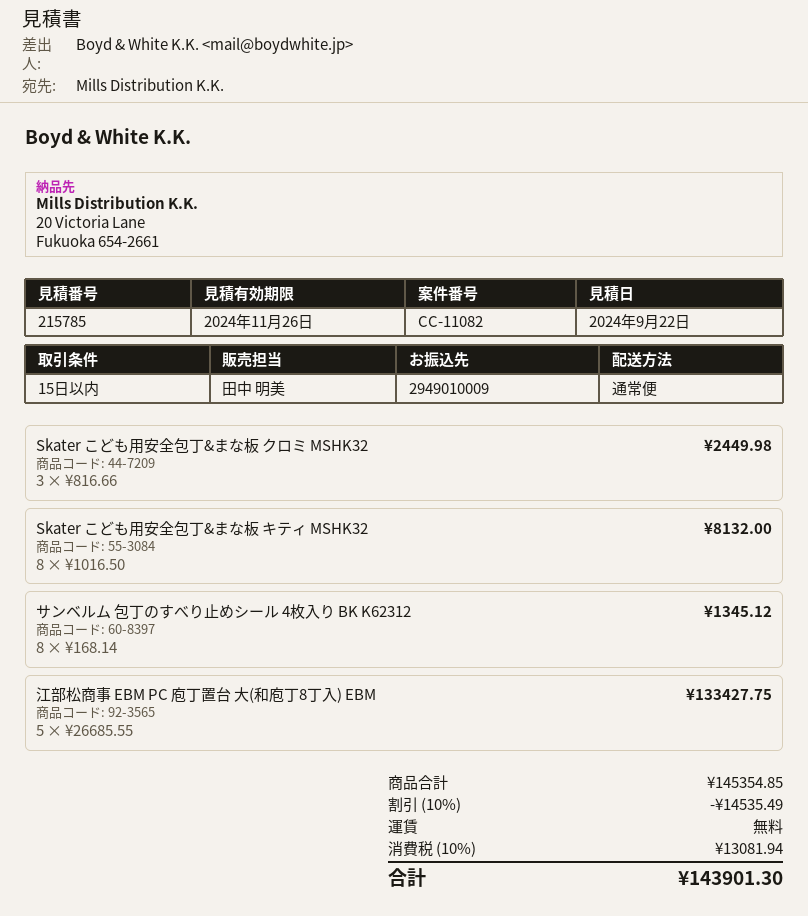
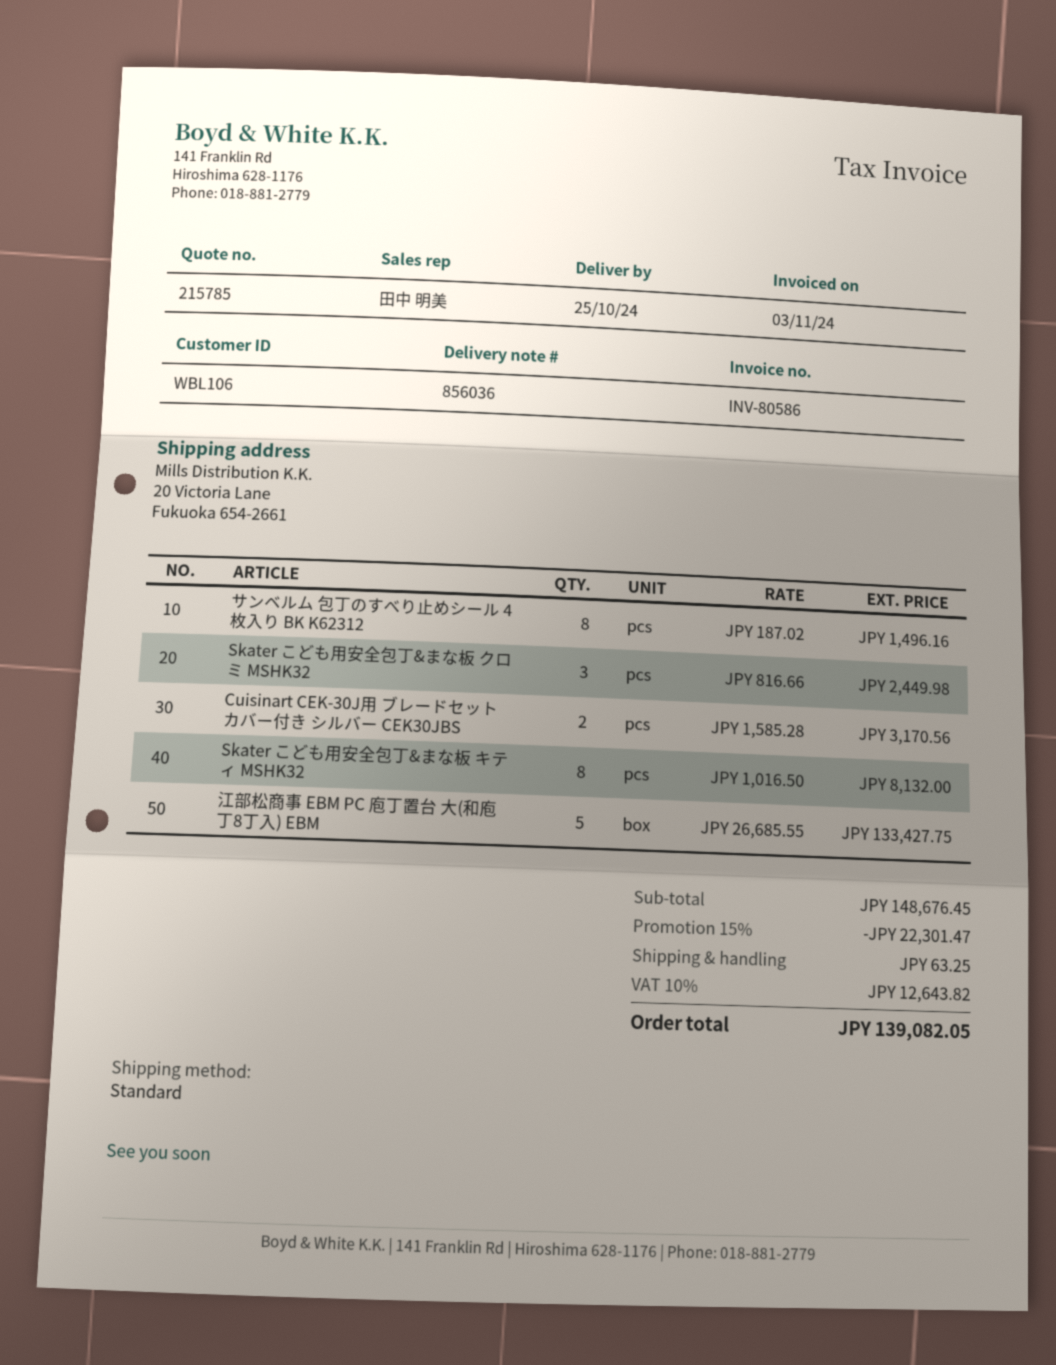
サンベルム 包丁のすべり止めシール 4枚入り BK K62312: 8 x 168.14 = 1345.12 -> 8 x 187.02 = 1496.16
Cuisinart CEK-30J用 ブレードセットカバー付き シルバー CEK30JBS: none -> 2 x 1585.28 = 3170.56
subtotal: 145354.85 -> 148676.45
discount: 10% = 14535.49 -> 15% = 22301.47
shipping: 0.00 -> 63.25
tax: 10% = 13081.94 -> 10% = 12643.82
total: 143901.30 -> 139082.05

